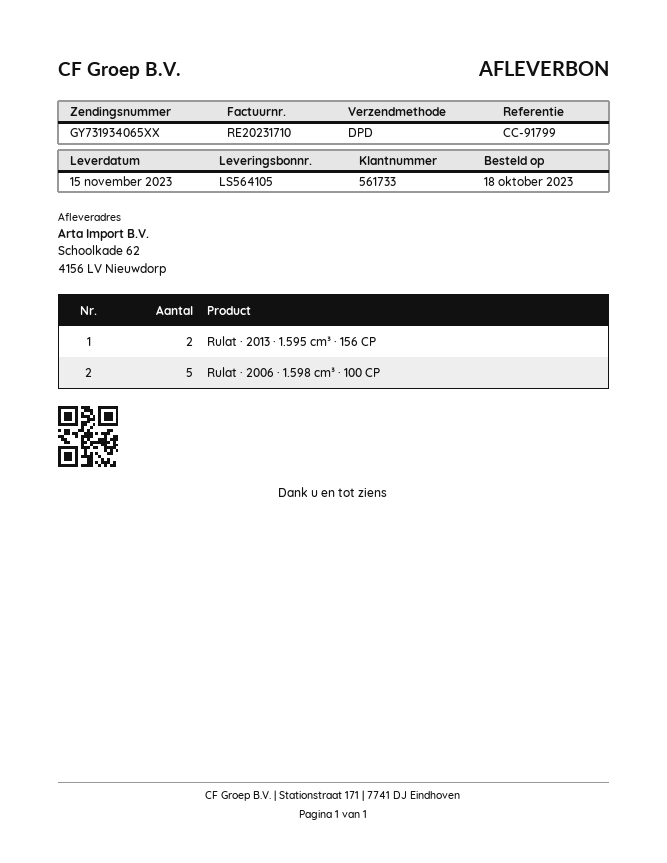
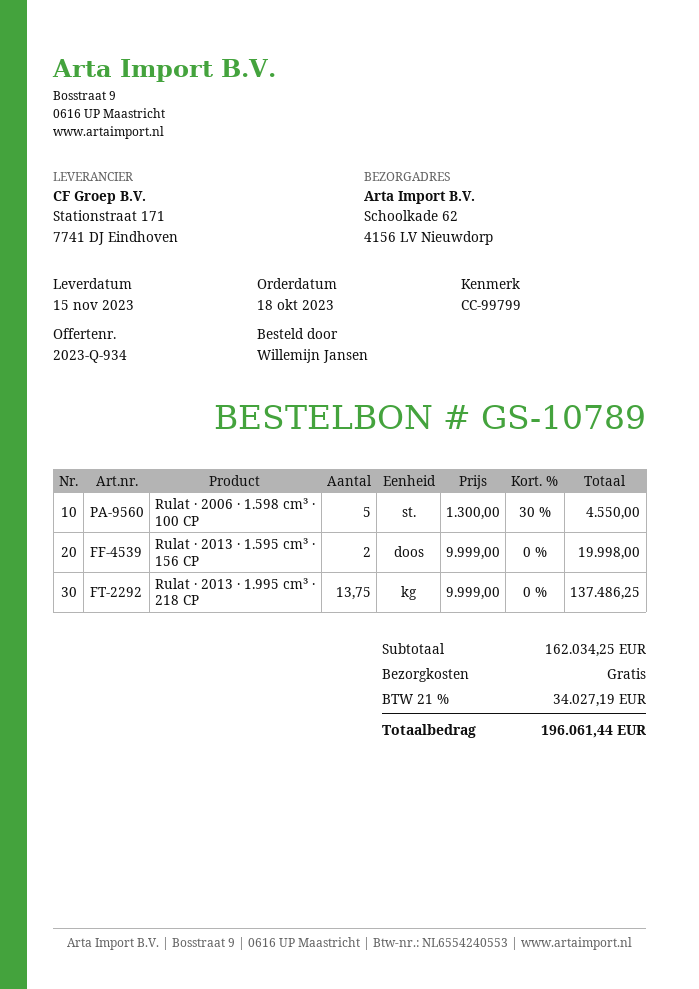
reference: CC-91799 -> CC-99799
Rulat · 2013 · 1.995 cm³ · 218 CP: none -> 13.75

